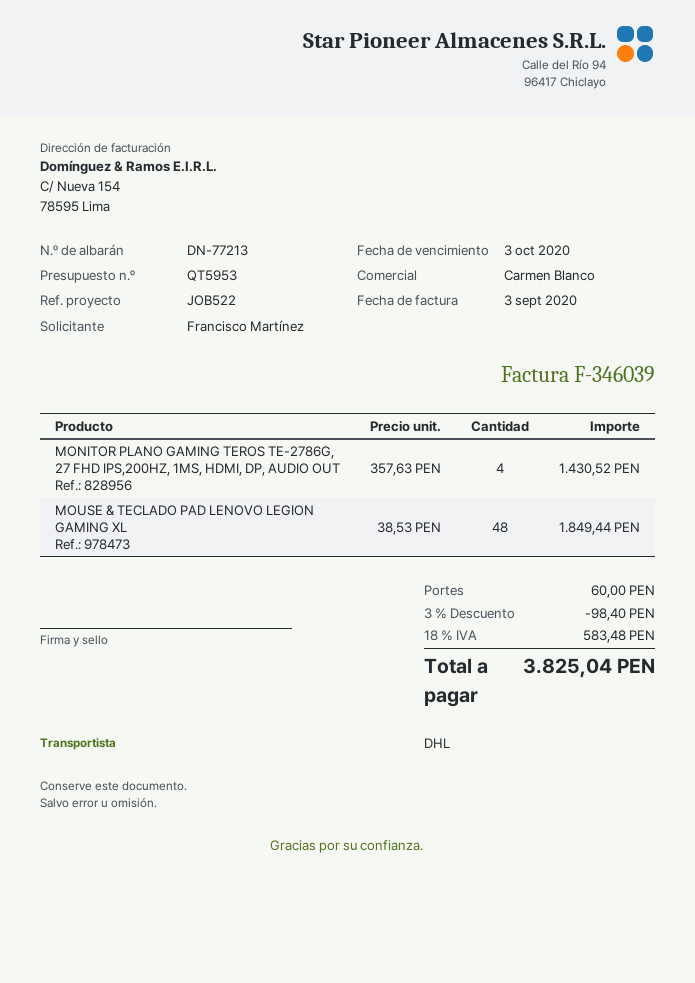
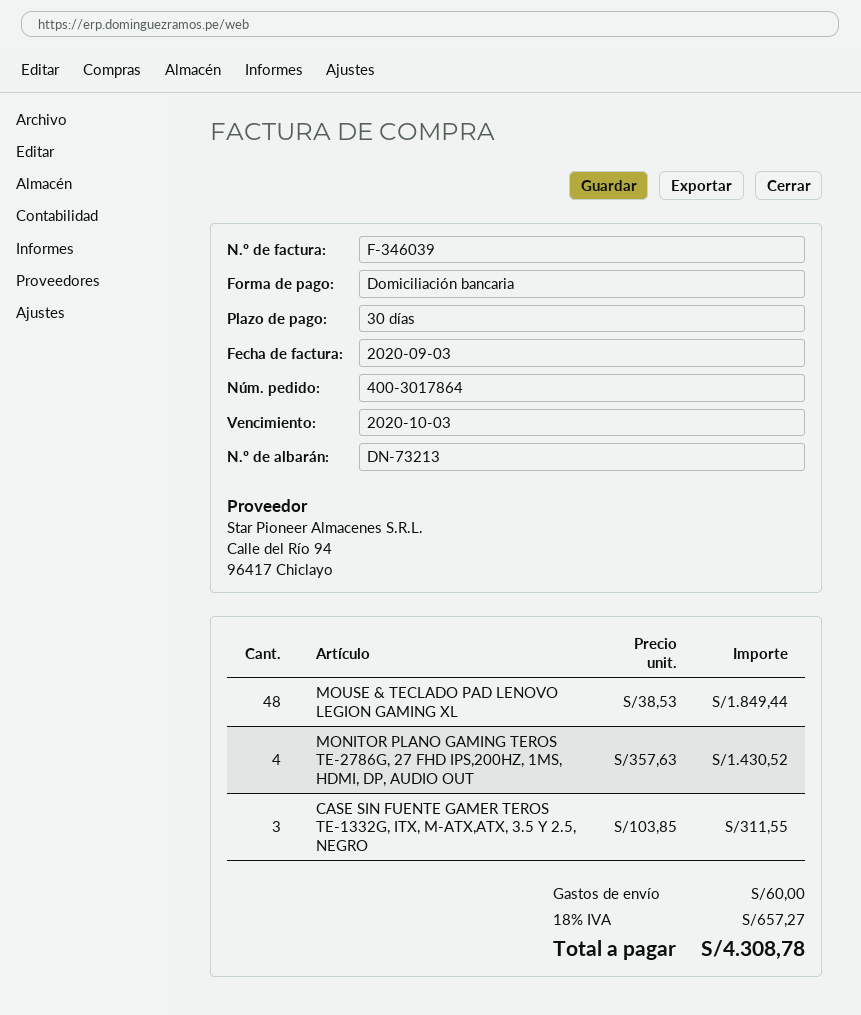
delivery note number: DN-77213 -> DN-73213
CASE SIN FUENTE GAMER TEROS TE-1332G, ITX, M-ATX,ATX, 3.5 Y 2.5, NEGRO: none -> 3 x 103.85 = 311.55
discount: 3% = 98.40 -> none
tax: 18% = 583.48 -> 18% = 657.27
total: 3825.04 -> 4308.78

